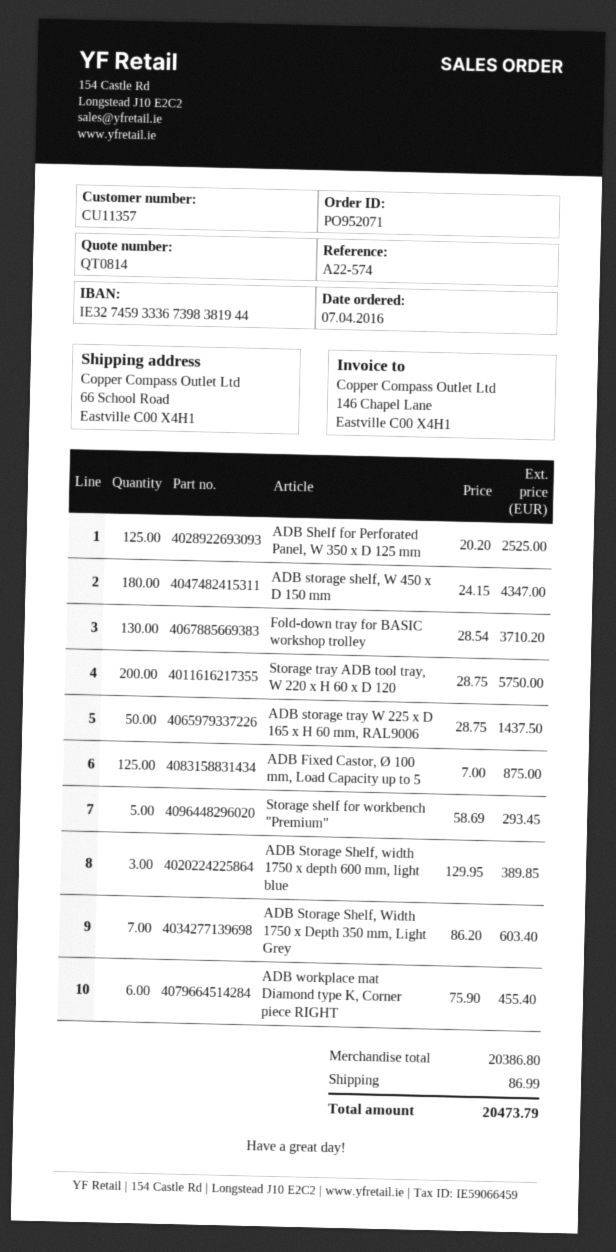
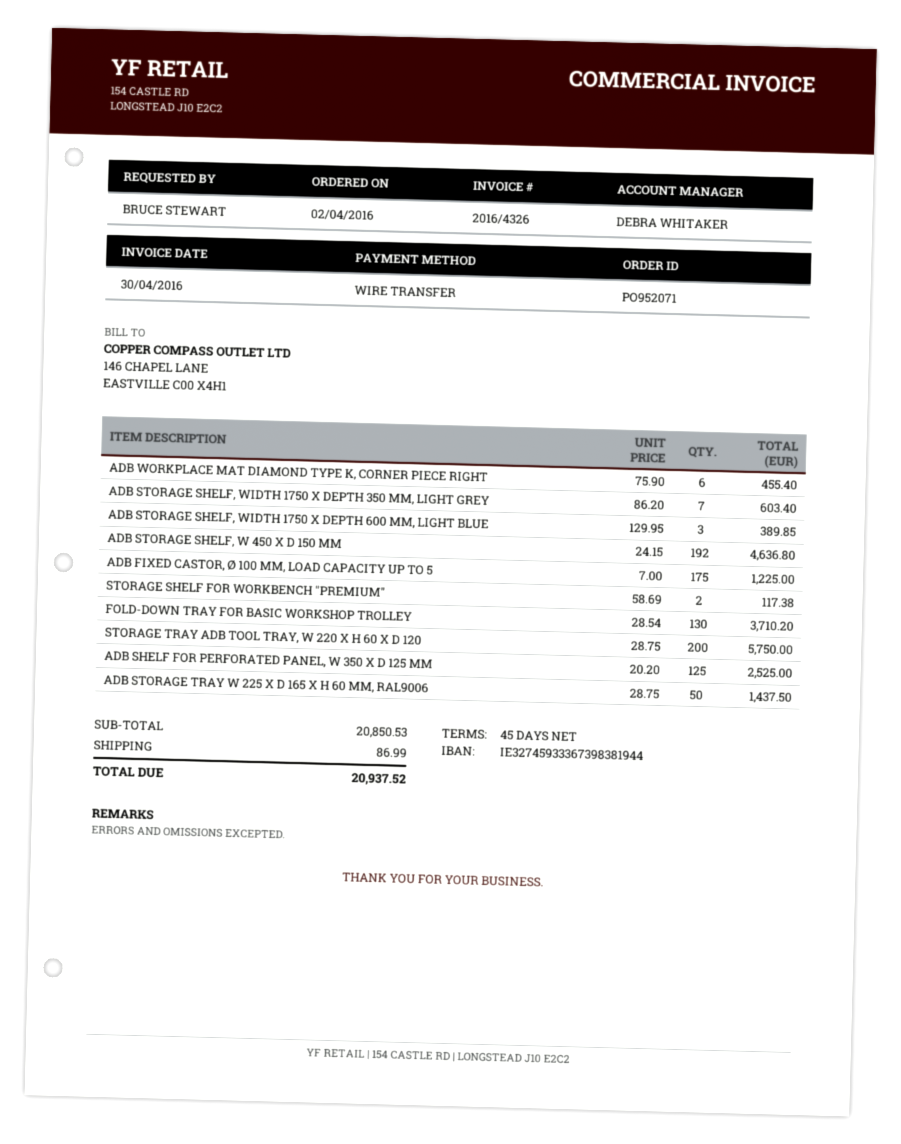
order date: 2016-04-07 -> 2016-04-02
ADB storage shelf, W 450 x D 150 mm: 180 x 24.15 = 4347.00 -> 192 x 24.15 = 4636.80
ADB Fixed Castor, Ø 100 mm, Load Capacity up to 5: 125 x 7.00 = 875.00 -> 175 x 7.00 = 1225.00
Storage shelf for workbench "Premium": 5 x 58.69 = 293.45 -> 2 x 58.69 = 117.38
subtotal: 20386.80 -> 20850.53
total: 20473.79 -> 20937.52

